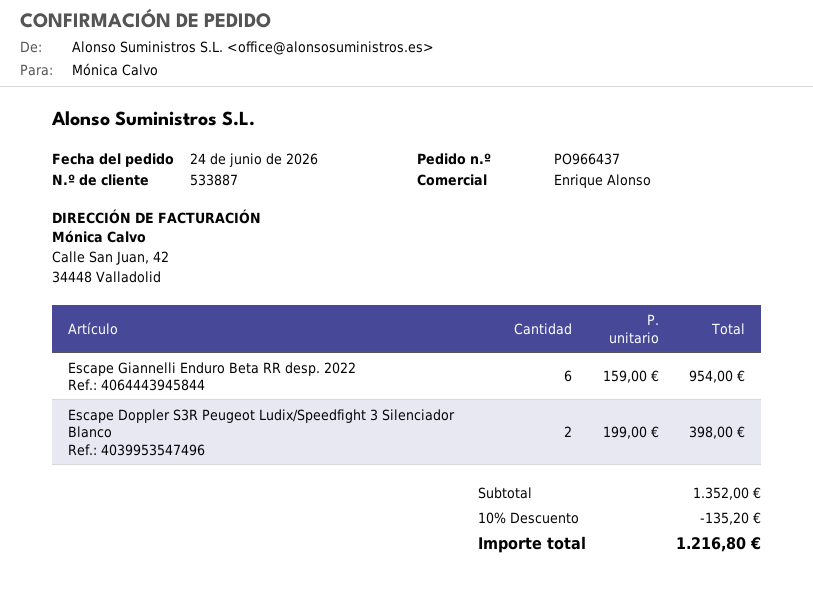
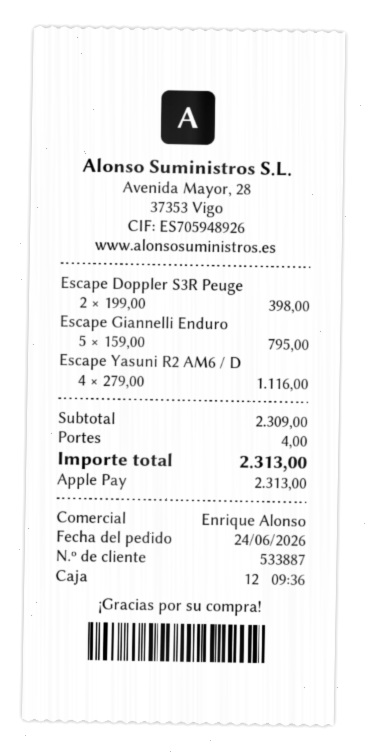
Escape Giannelli Enduro Beta RR desp. 2022: 6 x 159.00 = 954.00 -> 5 x 159.00 = 795.00
Escape Yasuni R2 AM6 / D: none -> 4 x 279.00 = 1116.00
subtotal: 1352.00 -> 2309.00
discount: 10% = 135.20 -> none
shipping: none -> 4.00
total: 1216.80 -> 2313.00

